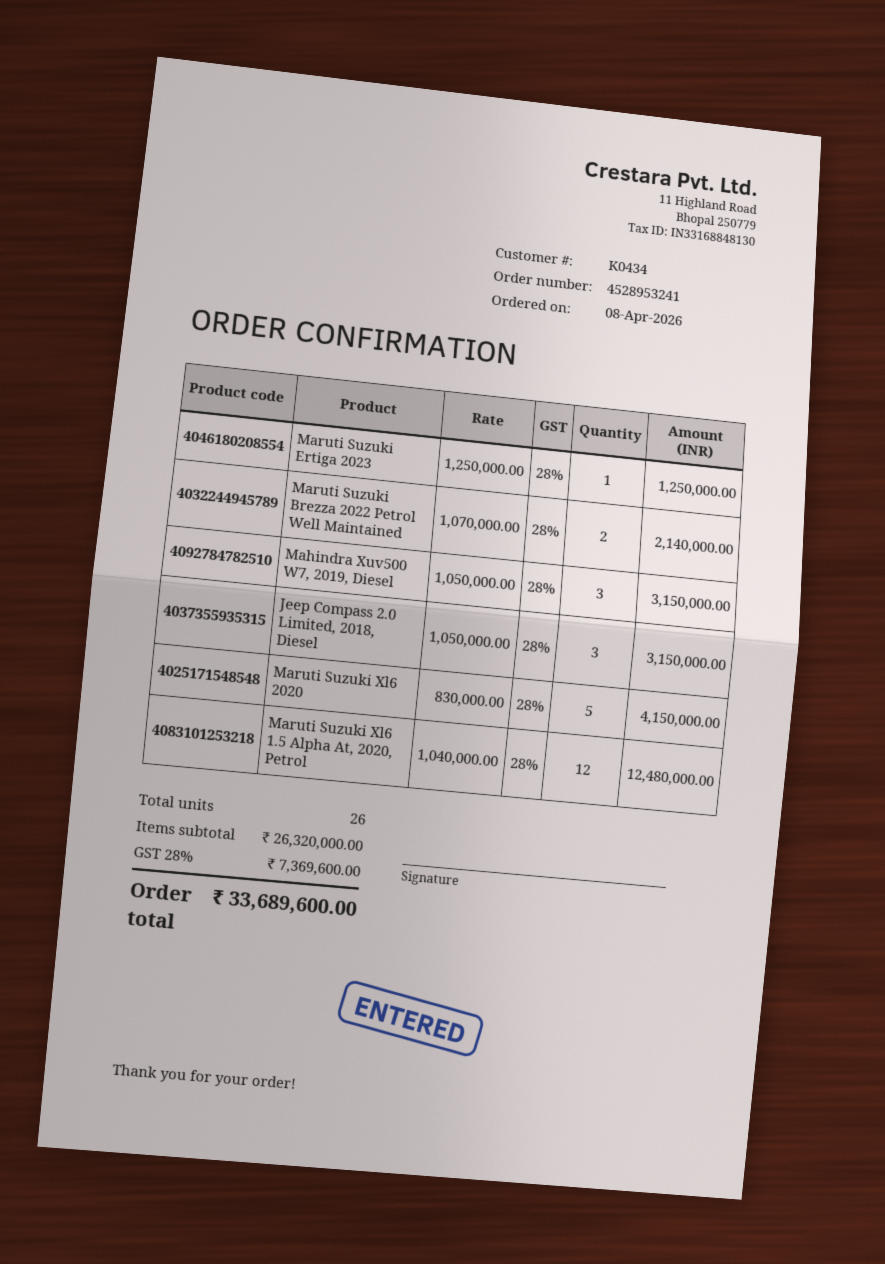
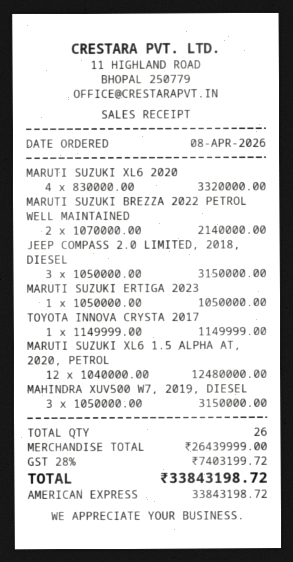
Maruti Suzuki Ertiga 2023: 1 x 1250000.00 = 1250000.00 -> 1 x 1050000.00 = 1050000.00
Maruti Suzuki Xl6 2020: 5 x 830000.00 = 4150000.00 -> 4 x 830000.00 = 3320000.00
TOYOTA INNOVA CRYSTA 2017: none -> 1 x 1149999.00 = 1149999.00
subtotal: 26320000.00 -> 26439999.00
tax: 28% = 7369600.00 -> 28% = 7403199.72
total: 33689600.00 -> 33843198.72

